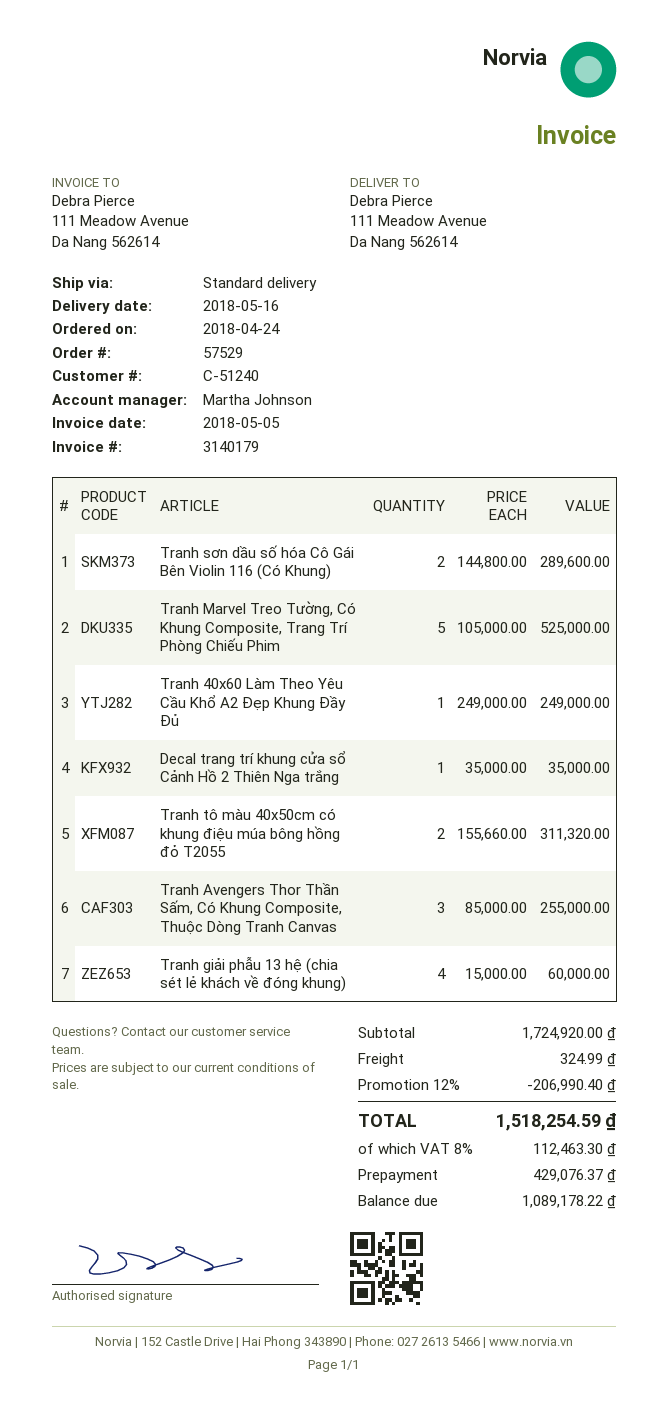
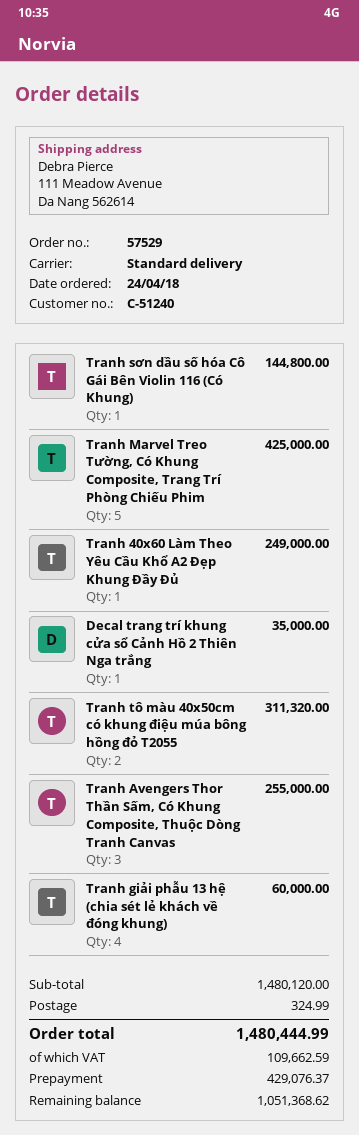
Tranh sơn dầu số hóa Cô Gái Bên Violin 116 (Có Khung): 2 for 289600.00 -> 1 for 144800.00
Tranh Marvel Treo Tường, Có Khung Composite, Trang Trí Phòng Chiếu Phim: 5 for 525000.00 -> 5 for 425000.00
subtotal: 1724920.00 -> 1480120.00
discount: 12% = 206990.40 -> none
tax: 112463.30 -> 109662.59
total: 1518254.59 -> 1480444.99
balance: 1089178.22 -> 1051368.62

